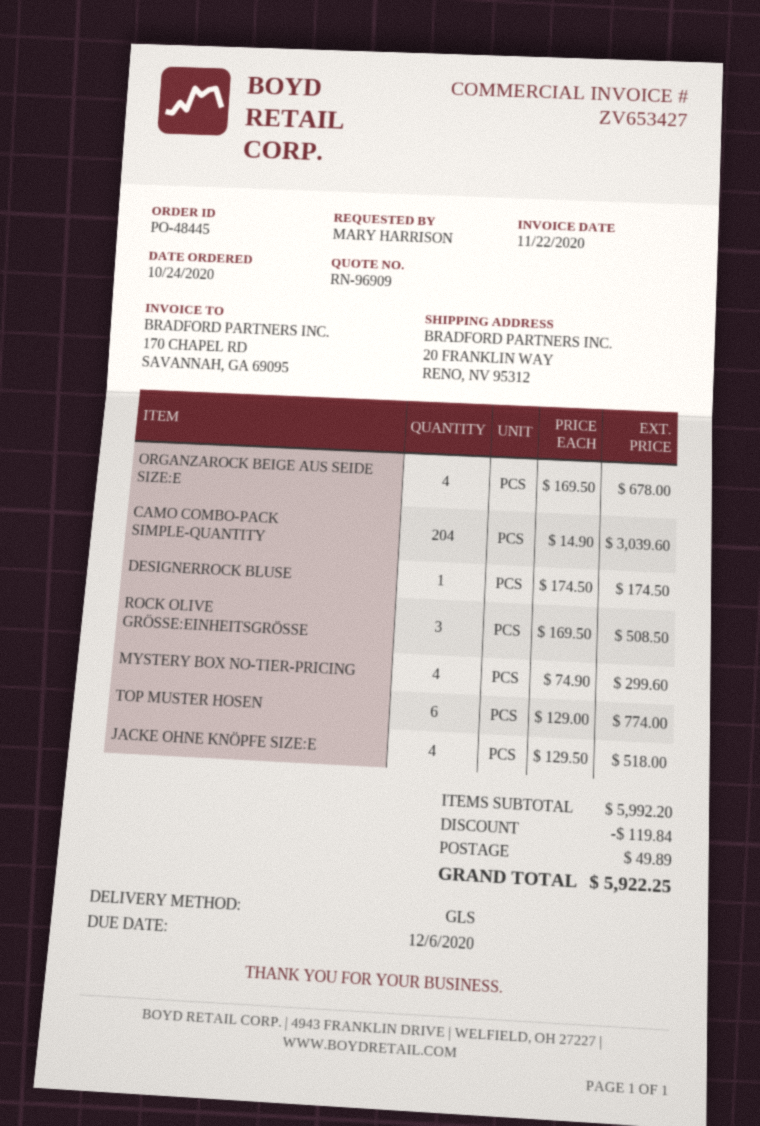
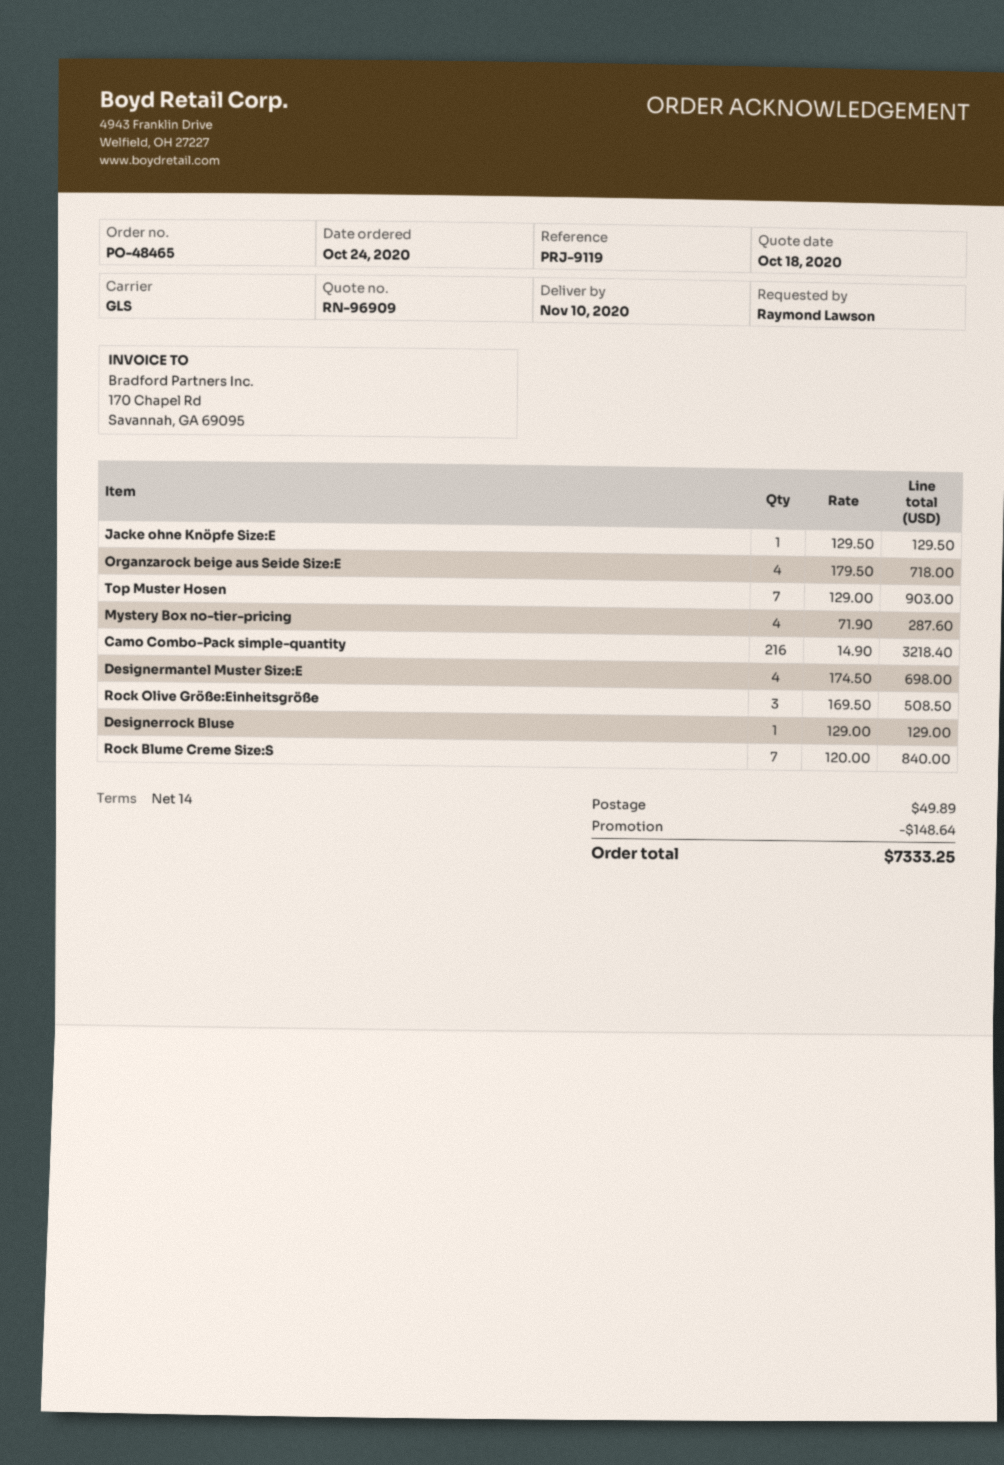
order number: PO-48445 -> PO-48465
ordered by: MARY HARRISON -> Raymond Lawson
ORGANZAROCK BEIGE AUS SEIDE SIZE:E: 4 x 169.50 = 678.00 -> 4 x 179.50 = 718.00
CAMO COMBO-PACK SIMPLE-QUANTITY: 204 x 14.90 = 3039.60 -> 216 x 14.90 = 3218.40
DESIGNERROCK BLUSE: 1 x 174.50 = 174.50 -> 1 x 129.00 = 129.00
MYSTERY BOX NO-TIER-PRICING: 4 x 74.90 = 299.60 -> 4 x 71.90 = 287.60
TOP MUSTER HOSEN: 6 x 129.00 = 774.00 -> 7 x 129.00 = 903.00
JACKE OHNE KNÖPFE SIZE:E: 4 x 129.50 = 518.00 -> 1 x 129.50 = 129.50
Designermantel Muster Size:E: none -> 4 x 174.50 = 698.00
Rock Blume Creme Size:S: none -> 7 x 120.00 = 840.00
discount: 119.84 -> 148.64
total: 5922.25 -> 7333.25

